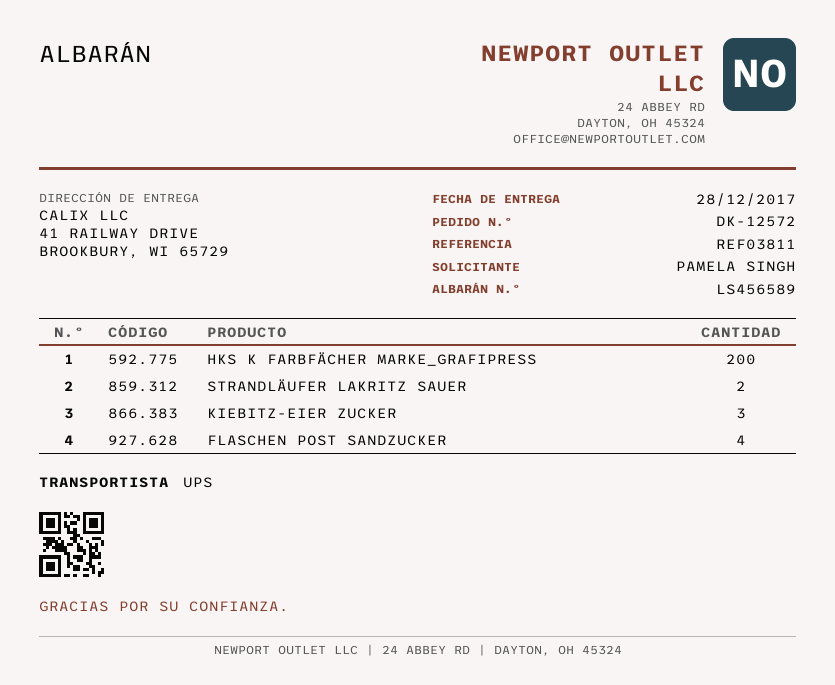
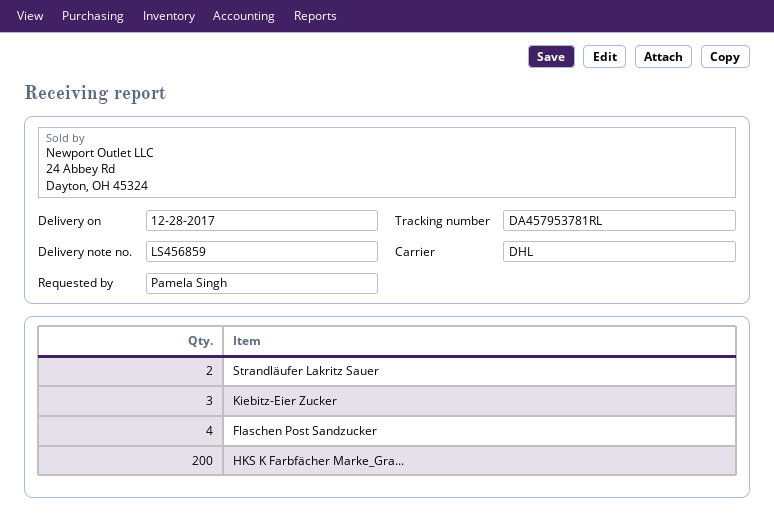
delivery note number: LS456589 -> LS456859
shipping method: UPS -> DHL

